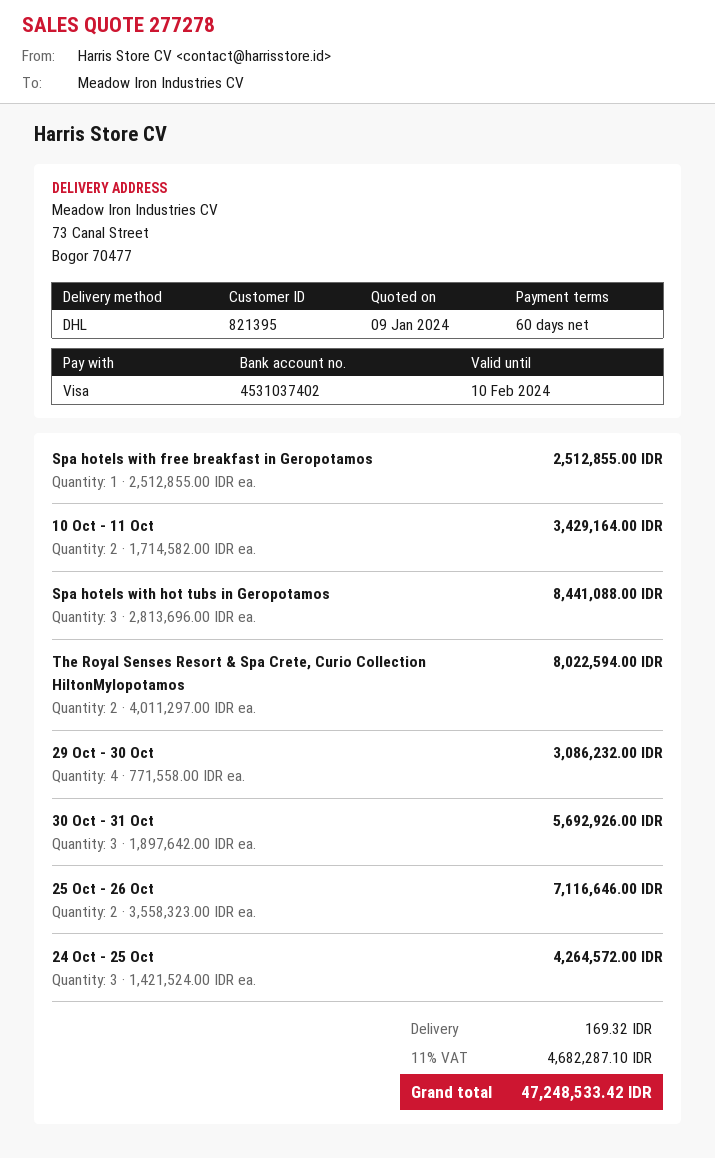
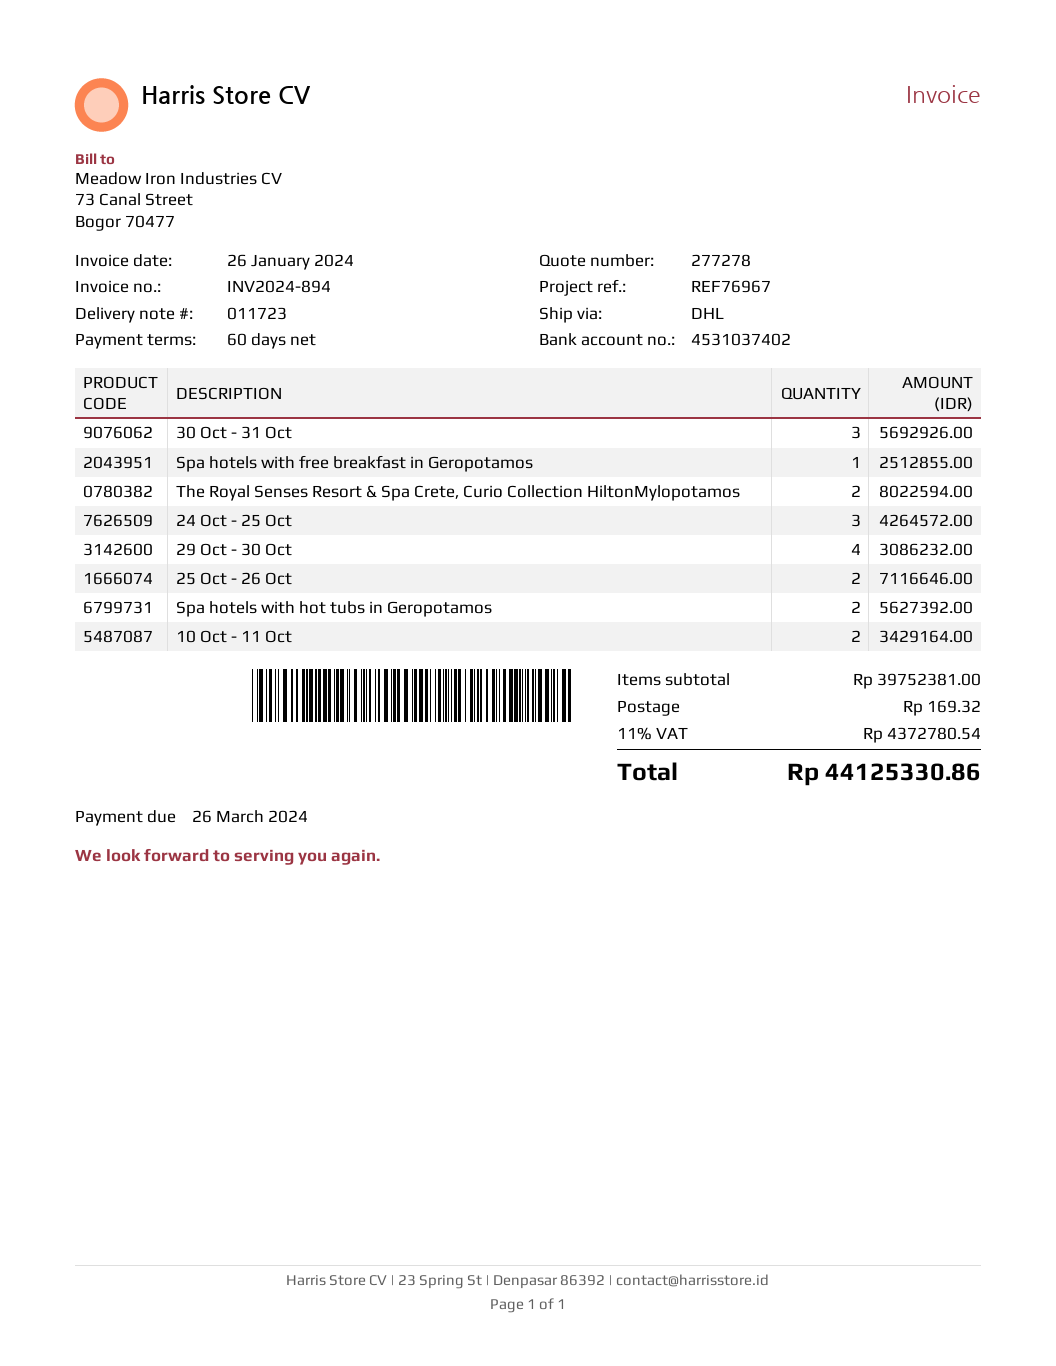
Spa hotels with hot tubs in Geropotamos: 3 for 8441088.00 -> 2 for 5627392.00
tax: 11% = 4682287.10 -> 11% = 4372780.54
total: 47248533.42 -> 44125330.86

